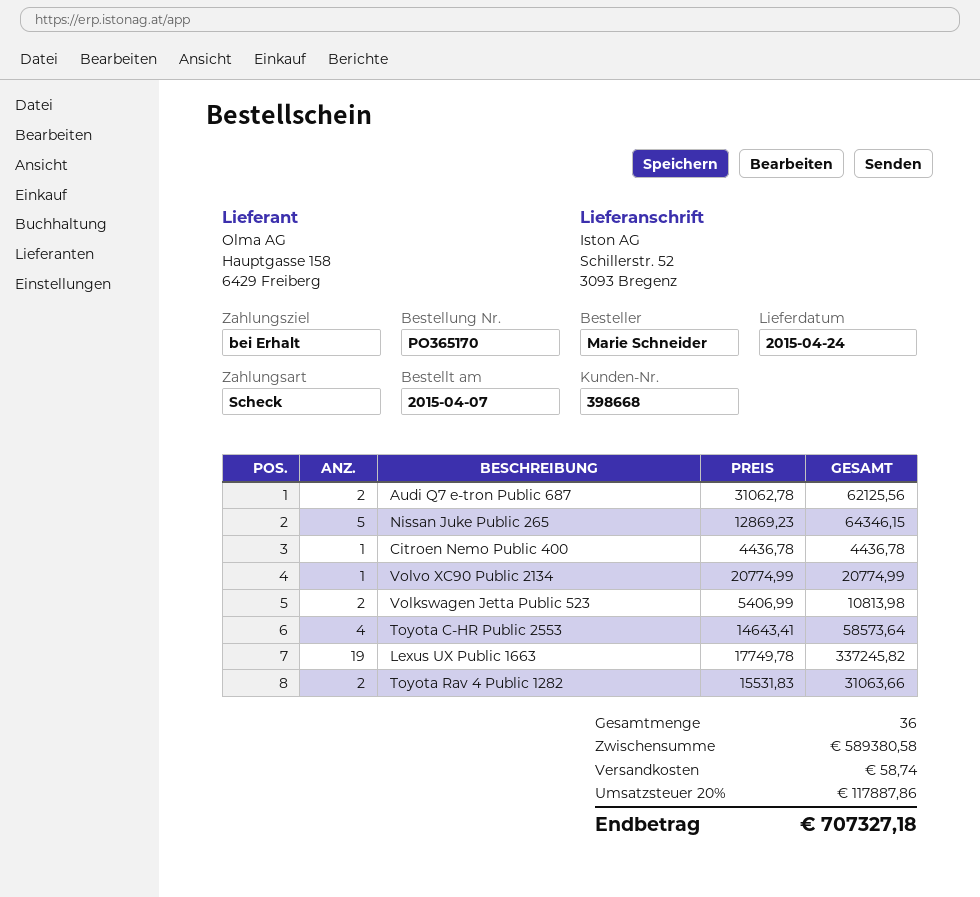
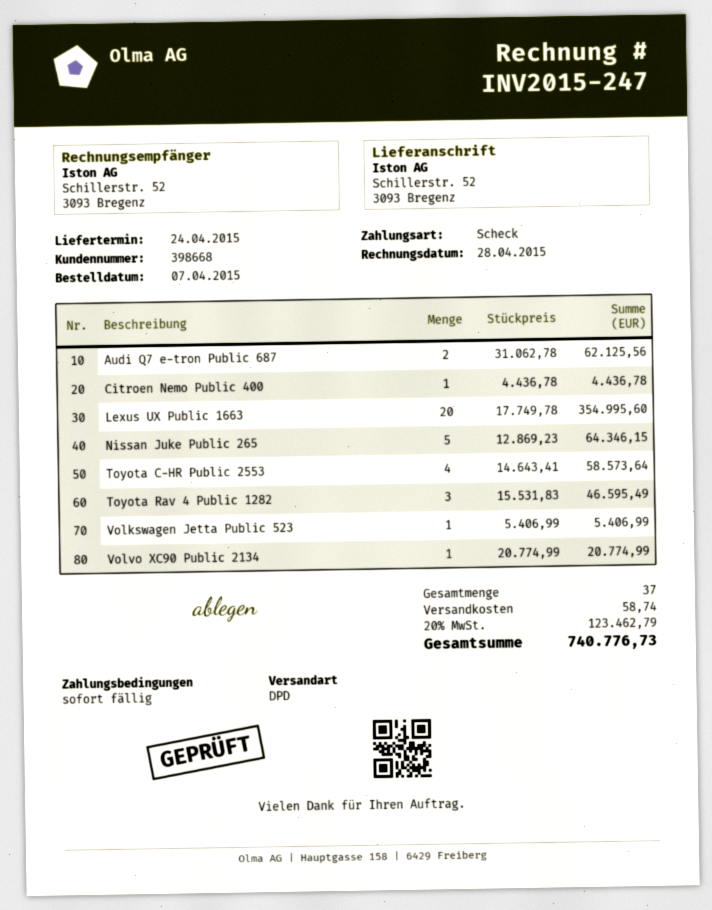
Volkswagen Jetta Public 523: 2 x 5406.99 = 10813.98 -> 1 x 5406.99 = 5406.99
Lexus UX Public 1663: 19 x 17749.78 = 337245.82 -> 20 x 17749.78 = 354995.60
Toyota Rav 4 Public 1282: 2 x 15531.83 = 31063.66 -> 3 x 15531.83 = 46595.49
total quantity: 36 -> 37
tax: 20% = 117887.86 -> 20% = 123462.79
total: 707327.18 -> 740776.73

